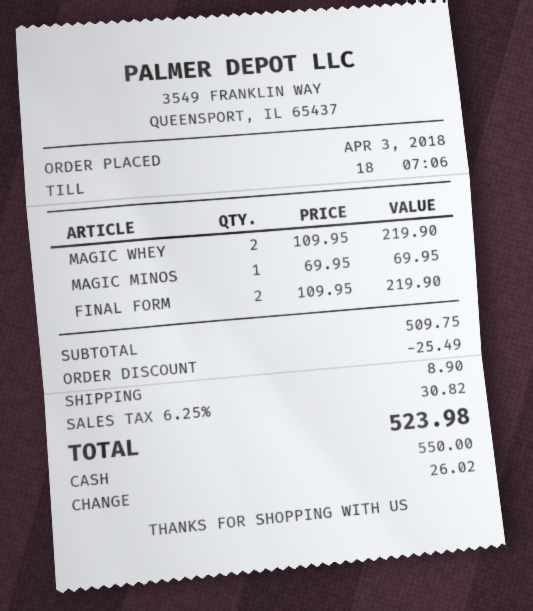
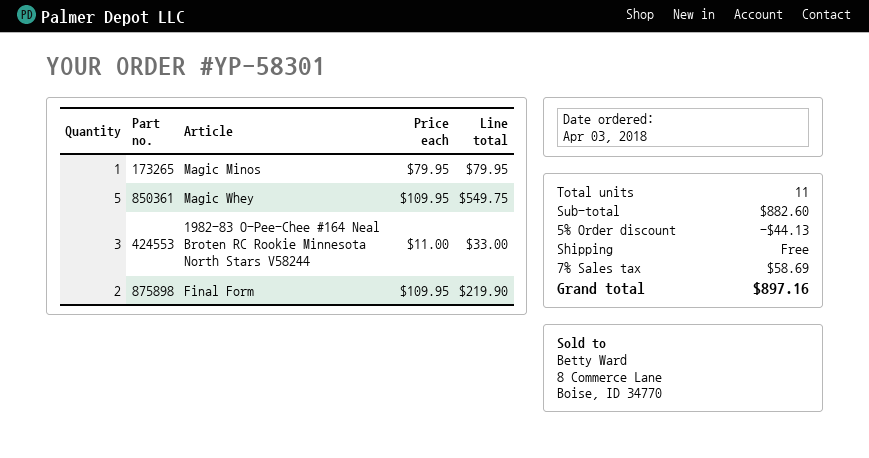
MAGIC WHEY: 2 x 109.95 = 219.90 -> 5 x 109.95 = 549.75
MAGIC MINOS: 1 x 69.95 = 69.95 -> 1 x 79.95 = 79.95
1982-83 O-Pee-Chee #164 Neal Broten RC Rookie Minnesota North Stars V58244: none -> 3 x 11.00 = 33.00
subtotal: 509.75 -> 882.60
discount: 25.49 -> 44.13
shipping: 8.90 -> 0.00
tax: 6.25% = 30.82 -> 7% = 58.69
total: 523.98 -> 897.16

